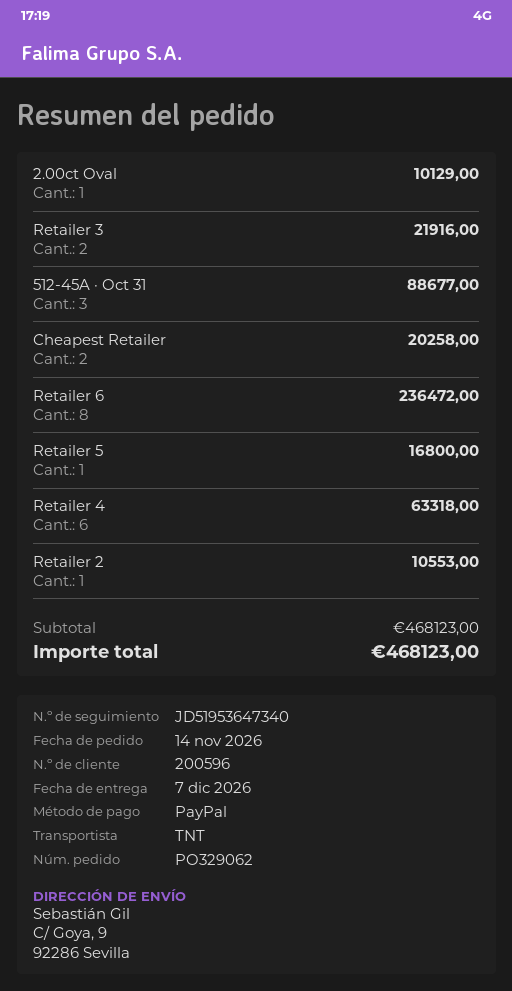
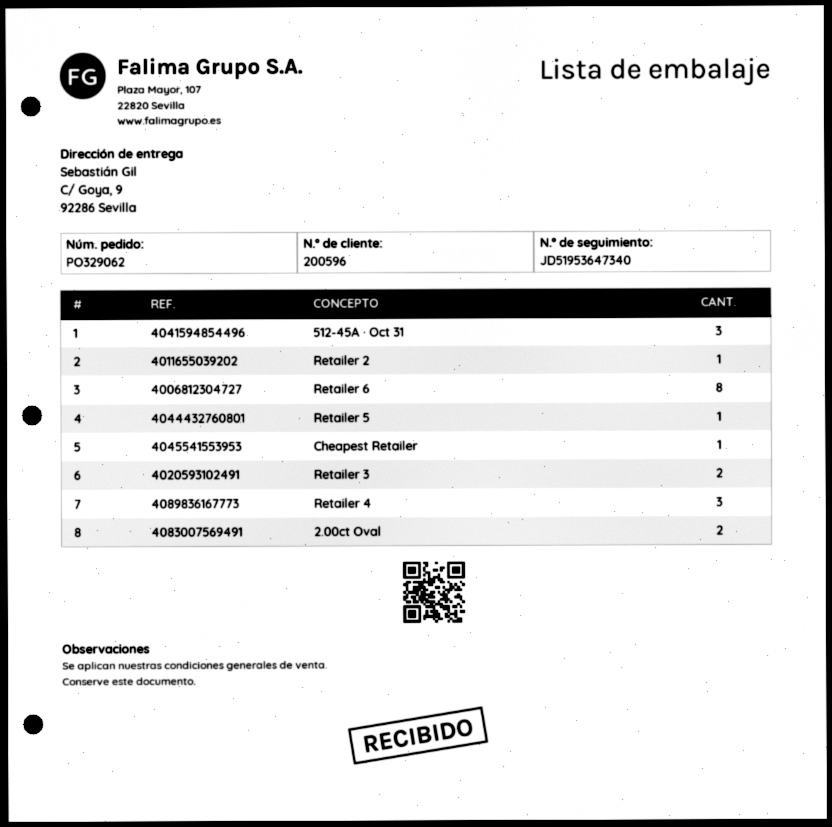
2.00ct Oval: 1 -> 2
Cheapest Retailer: 2 -> 1
Retailer 4: 6 -> 3

